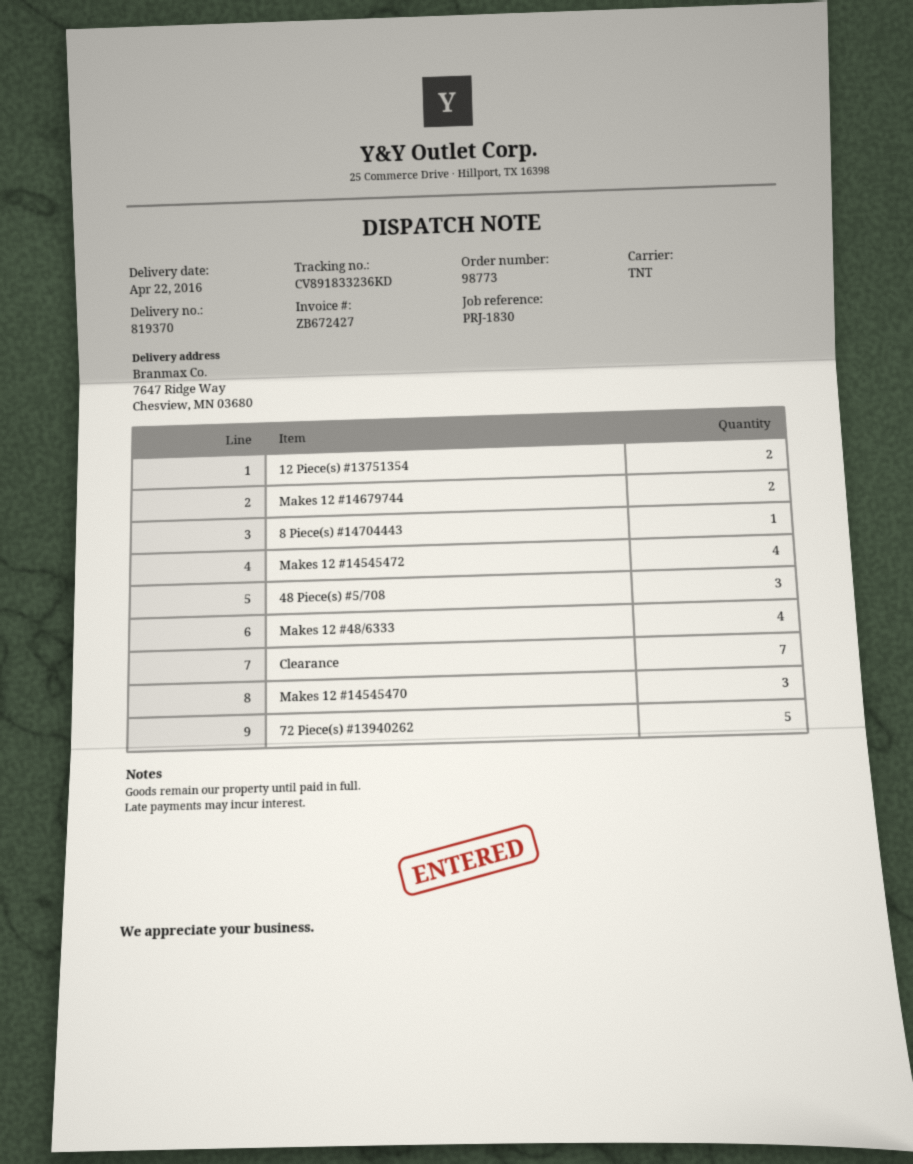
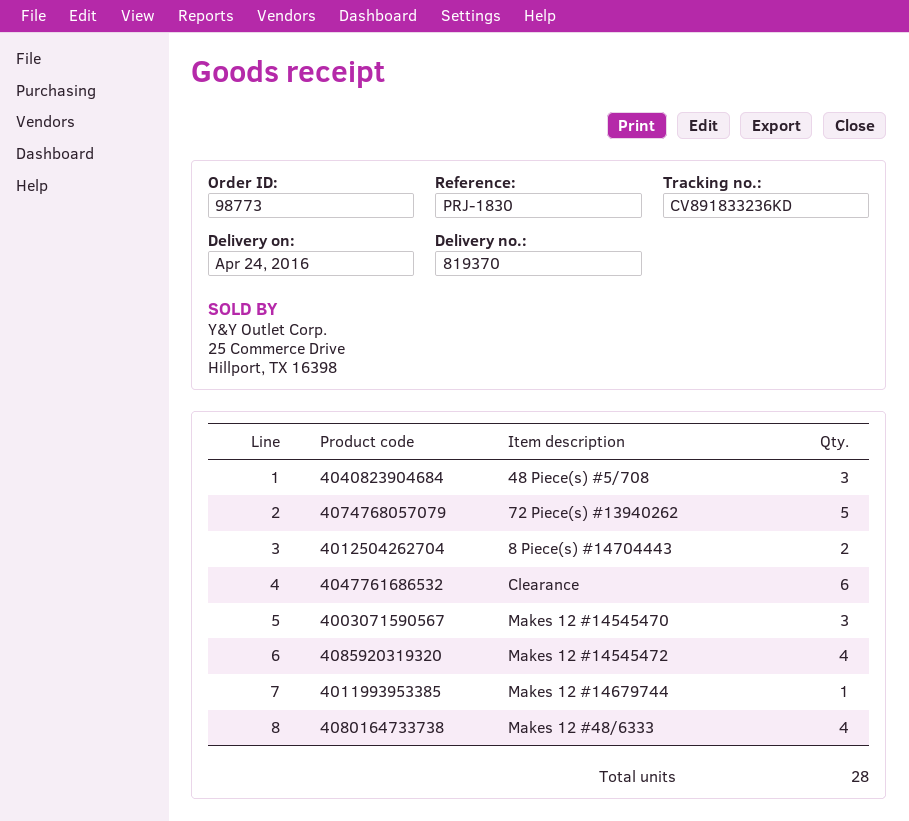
delivery date: 2016-04-22 -> 2016-04-24
12 Piece(s) #13751354: 2 -> none
Makes 12 #14679744: 2 -> 1
8 Piece(s) #14704443: 1 -> 2
Clearance: 7 -> 6

